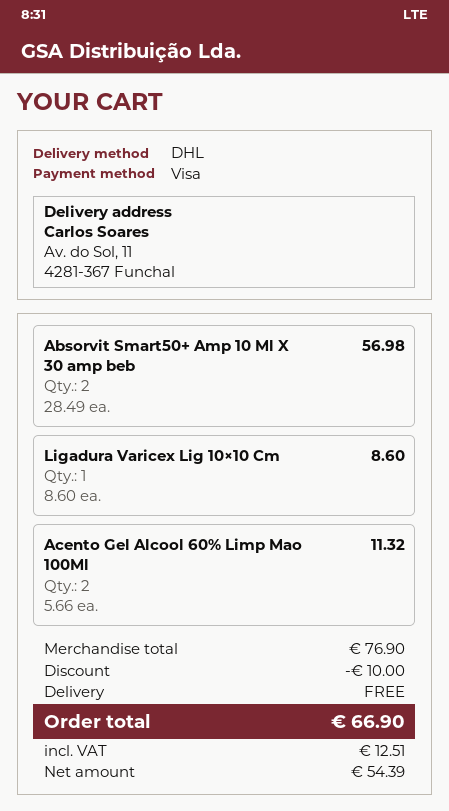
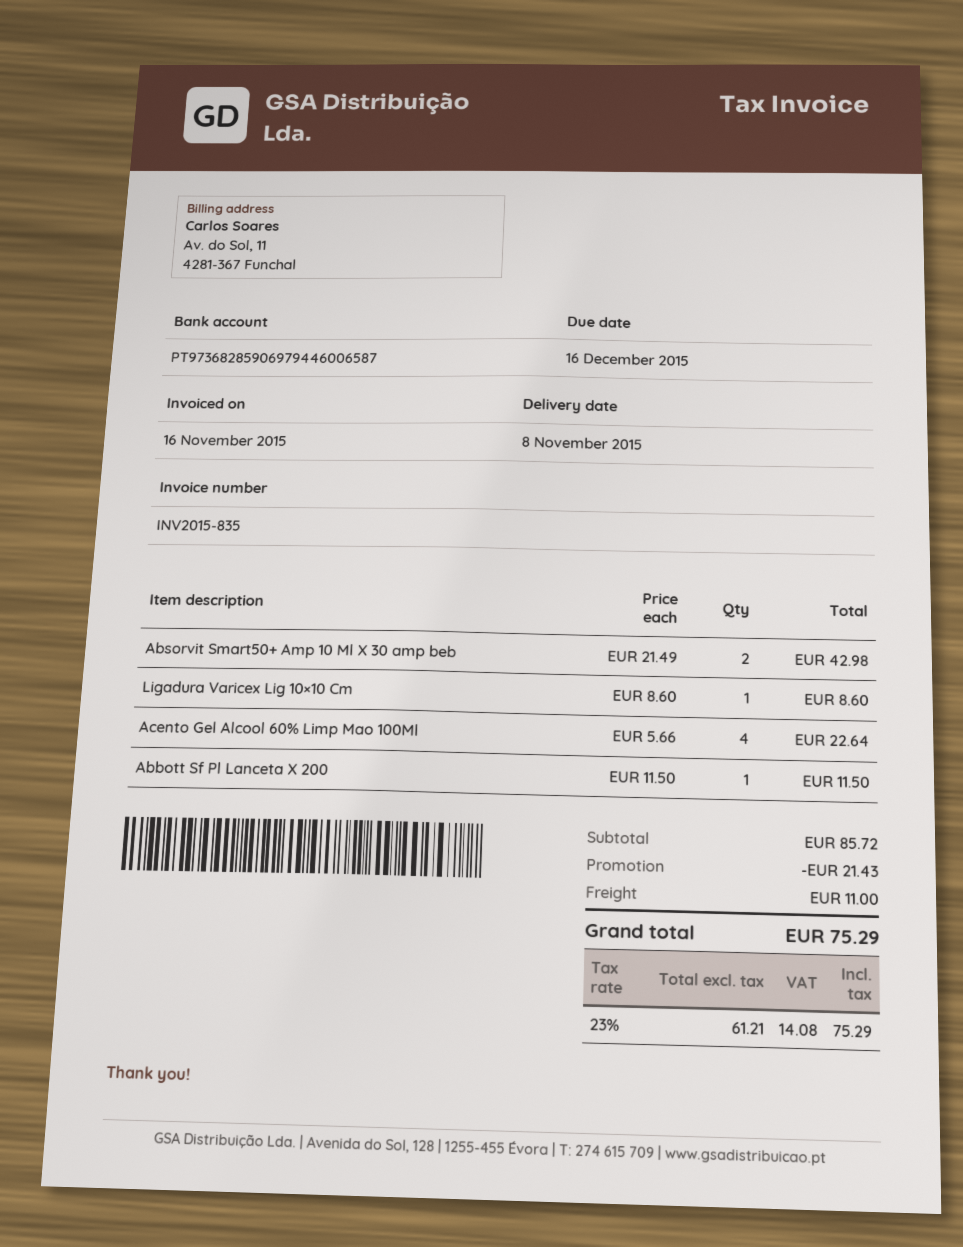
Absorvit Smart50+ Amp 10 Ml X 30 amp beb: 2 x 28.49 = 56.98 -> 2 x 21.49 = 42.98
Acento Gel Alcool 60% Limp Mao 100Ml: 2 x 5.66 = 11.32 -> 4 x 5.66 = 22.64
Abbott Sf Pl Lanceta X 200: none -> 1 x 11.50 = 11.50
subtotal: 76.90 -> 85.72
discount: 10.00 -> 21.43
shipping: 0.00 -> 11.00
net: 54.39 -> 61.21
tax: 12.51 -> 14.08
total: 66.90 -> 75.29

